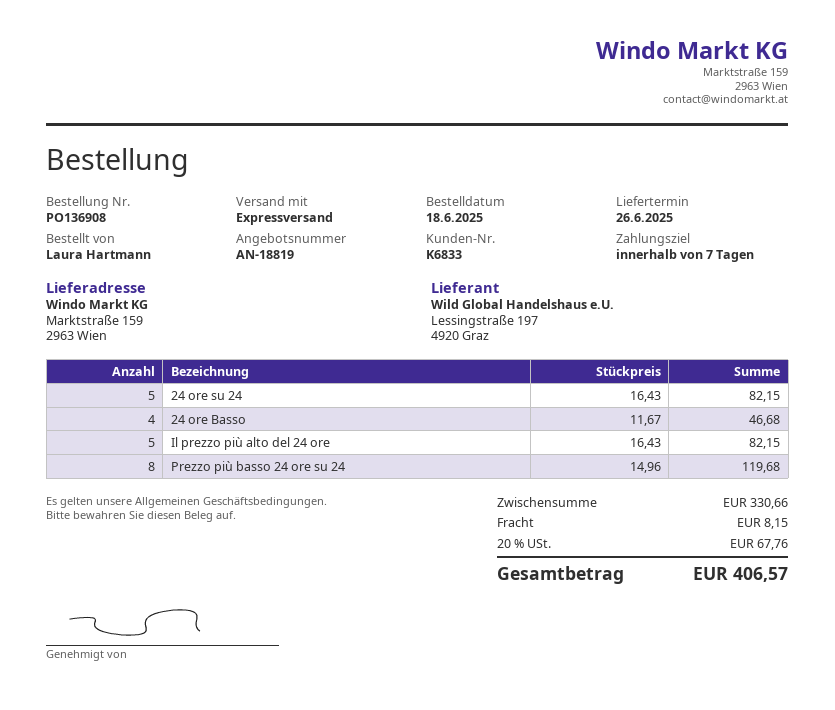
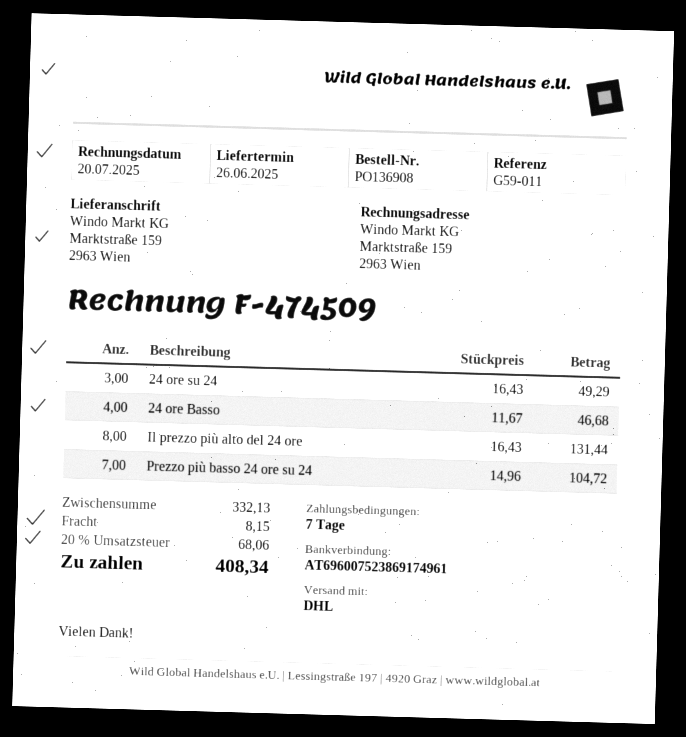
shipping method: express -> DHL
24 ore su 24: 5 x 16.43 = 82.15 -> 3 x 16.43 = 49.29
Il prezzo più alto del 24 ore: 5 x 16.43 = 82.15 -> 8 x 16.43 = 131.44
Prezzo più basso 24 ore su 24: 8 x 14.96 = 119.68 -> 7 x 14.96 = 104.72
subtotal: 330.66 -> 332.13
tax: 20% = 67.76 -> 20% = 68.06
total: 406.57 -> 408.34

